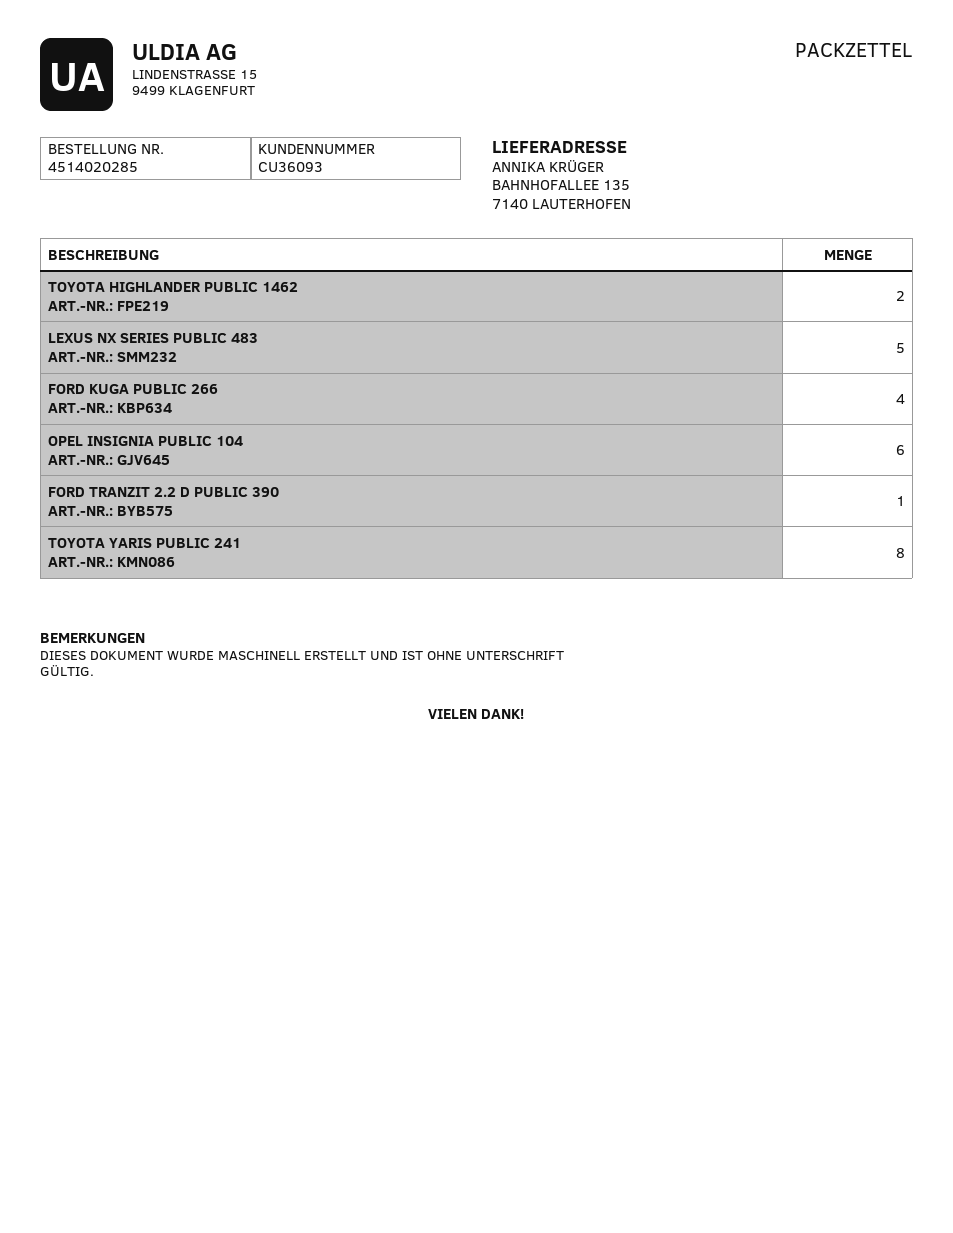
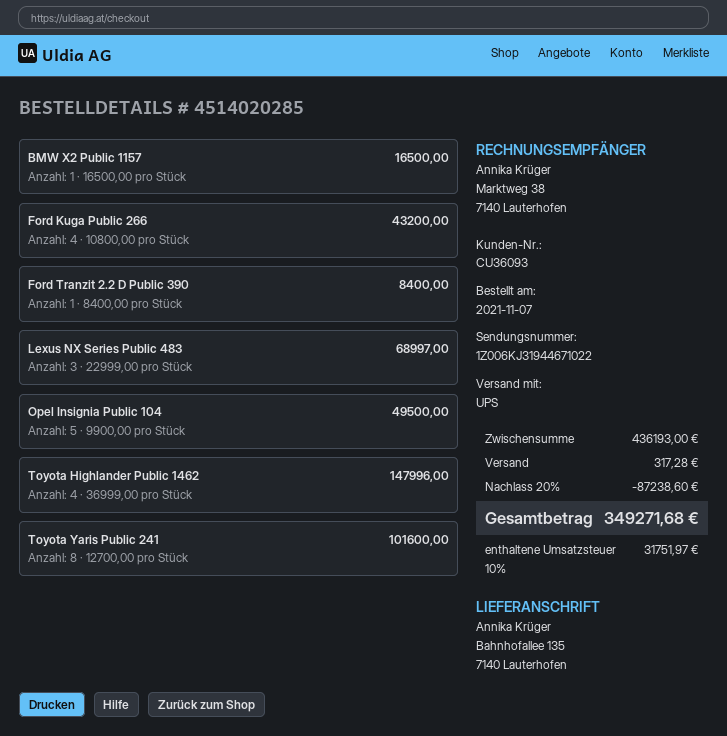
TOYOTA HIGHLANDER PUBLIC 1462: 2 -> 4
LEXUS NX SERIES PUBLIC 483: 5 -> 3
OPEL INSIGNIA PUBLIC 104: 6 -> 5
BMW X2 Public 1157: none -> 1

